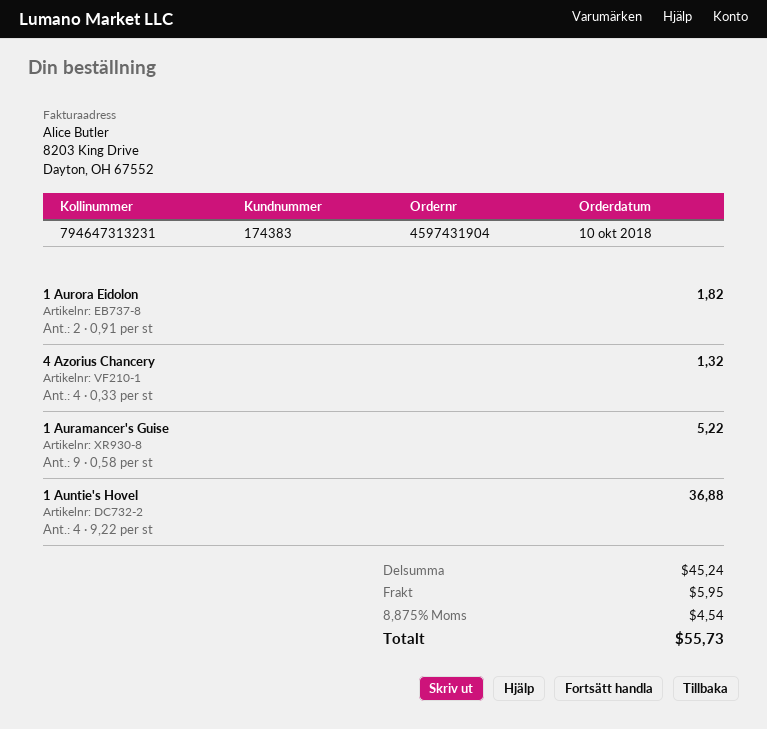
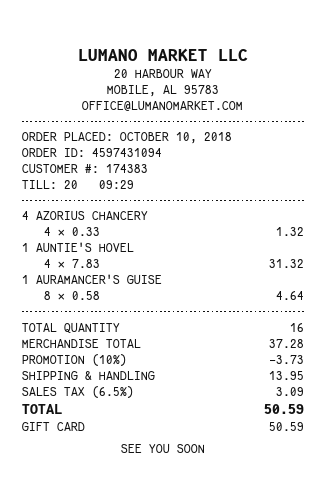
order number: 4597431904 -> 4597431094
1 Aurora Eidolon: 2 x 0.91 = 1.82 -> none
1 Auramancer's Guise: 9 x 0.58 = 5.22 -> 8 x 0.58 = 4.64
1 Auntie's Hovel: 4 x 9.22 = 36.88 -> 4 x 7.83 = 31.32
subtotal: 45.24 -> 37.28
discount: none -> 10% = 3.73
shipping: 5.95 -> 13.95
tax: 8.875% = 4.54 -> 6.5% = 3.09
total: 55.73 -> 50.59

